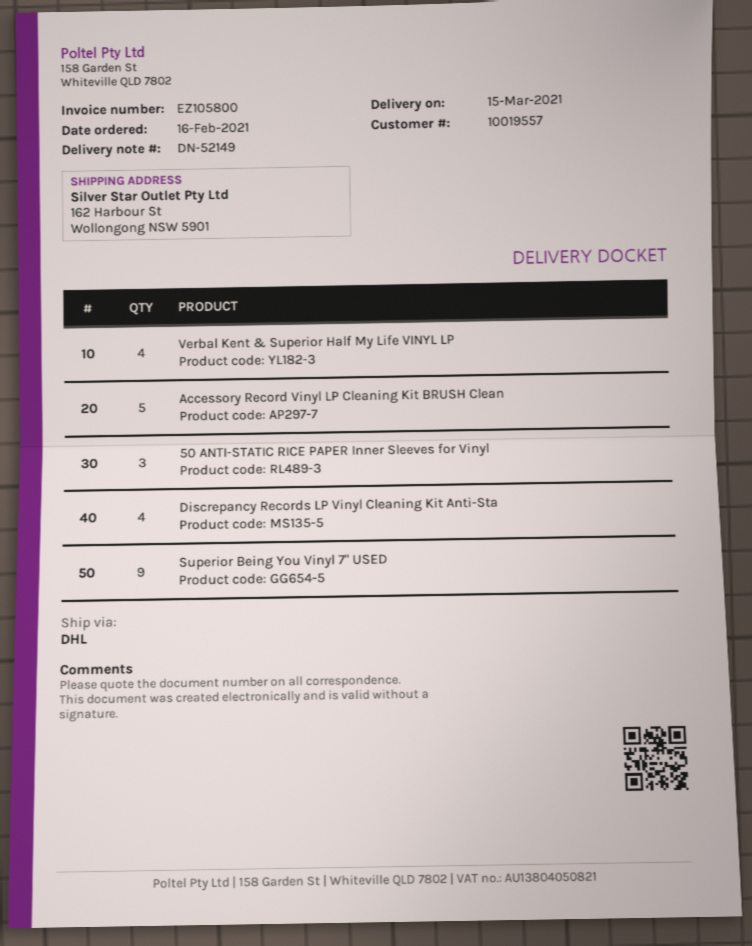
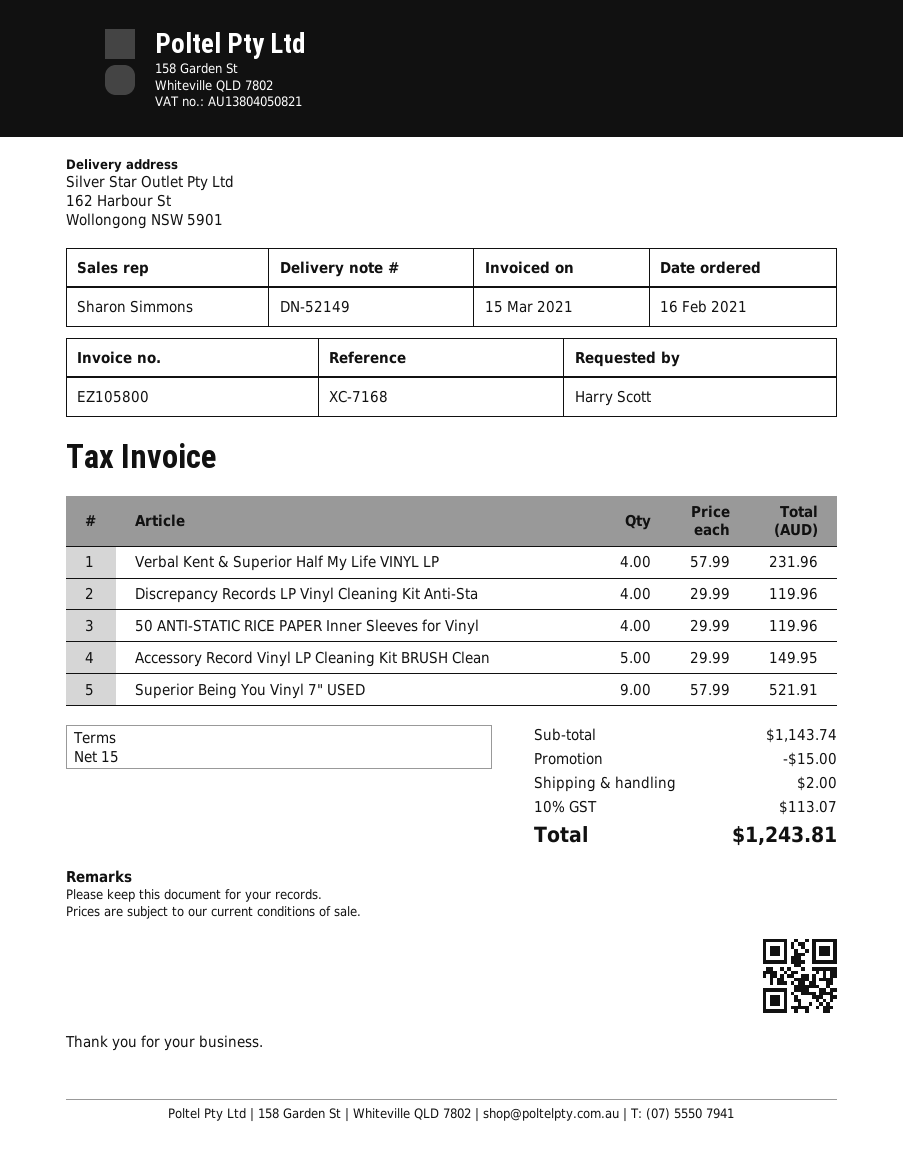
50 ANTI-STATIC RICE PAPER Inner Sleeves for Vinyl: 3 -> 4

